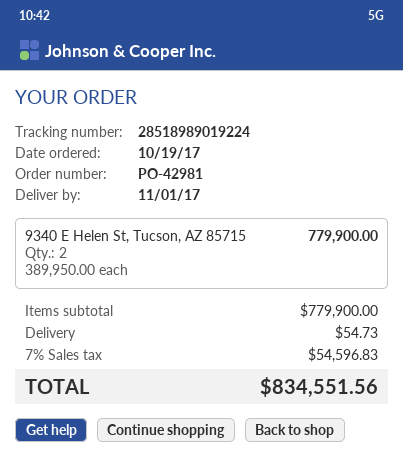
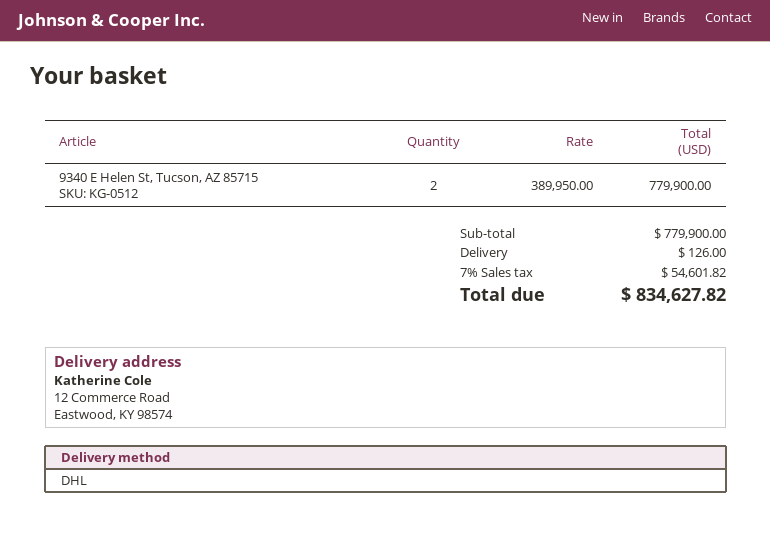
shipping: 54.73 -> 126.00
tax: 7% = 54596.83 -> 7% = 54601.82
total: 834551.56 -> 834627.82

